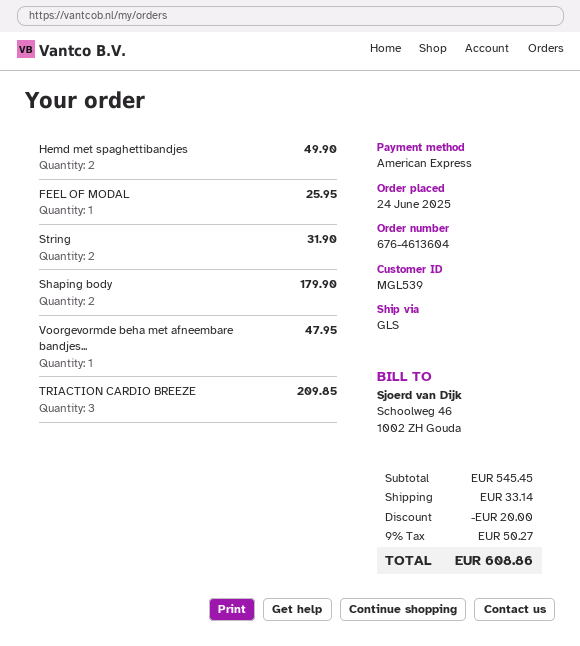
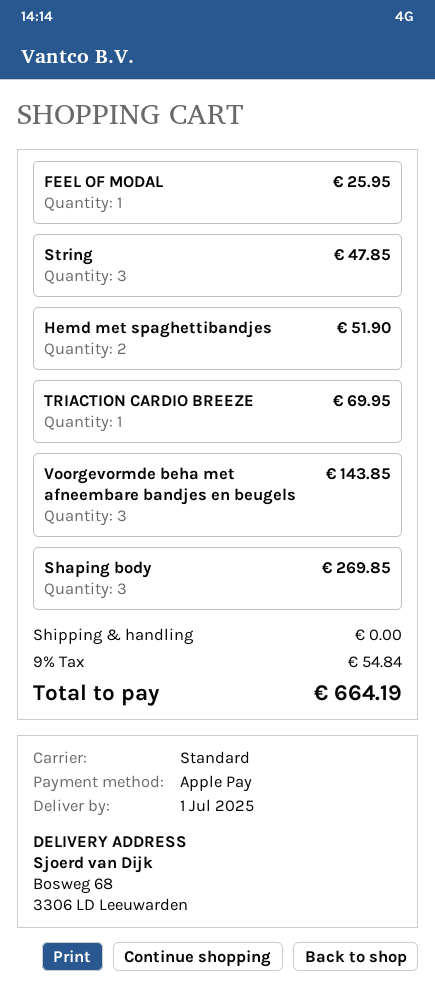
payment method: American Express -> Apple Pay
shipping method: GLS -> standard
Hemd met spaghettibandjes: 2 for 49.90 -> 2 for 51.90
String: 2 for 31.90 -> 3 for 47.85
Shaping body: 2 for 179.90 -> 3 for 269.85
Voorgevormde beha met afneembare bandjes...: 1 for 47.95 -> 3 for 143.85
TRIACTION CARDIO BREEZE: 3 for 209.85 -> 1 for 69.95
discount: 20.00 -> none
shipping: 33.14 -> 0.00
tax: 9% = 50.27 -> 9% = 54.84
total: 608.86 -> 664.19

